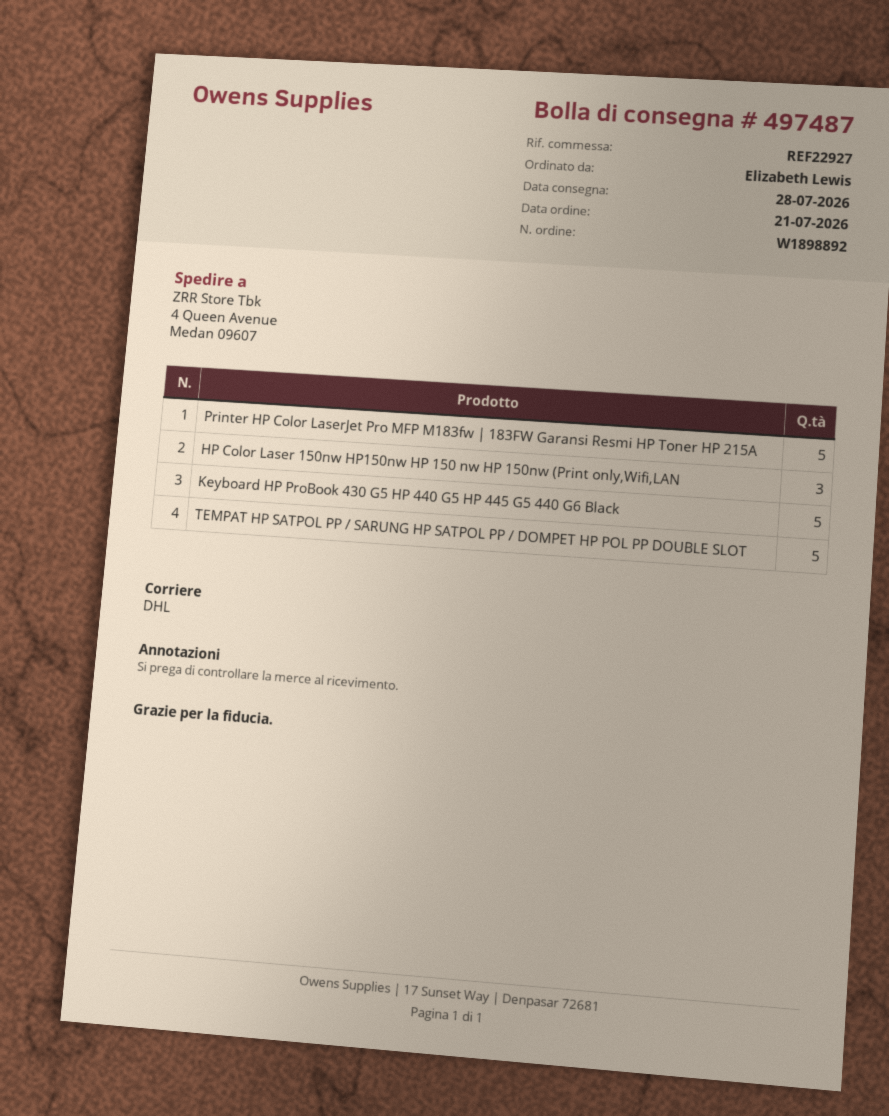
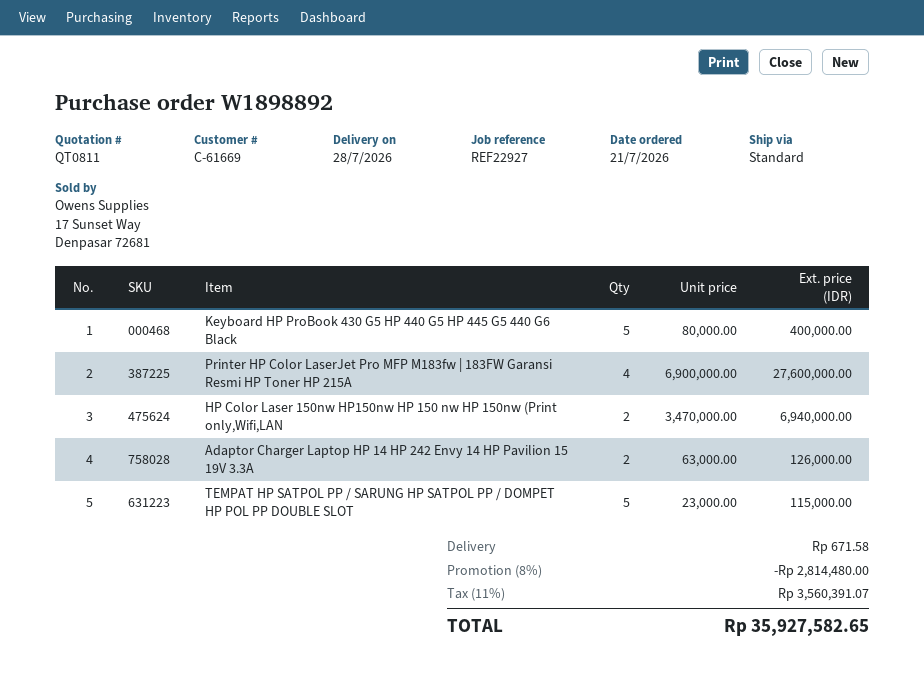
shipping method: DHL -> standard
Printer HP Color LaserJet Pro MFP M183fw | 183FW Garansi Resmi HP Toner HP 215A: 5 -> 4
HP Color Laser 150nw HP150nw HP 150 nw HP 150nw (Print only,Wifi,LAN: 3 -> 2
Adaptor Charger Laptop HP 14 HP 242 Envy 14 HP Pavilion 15 19V 3.3A: none -> 2

